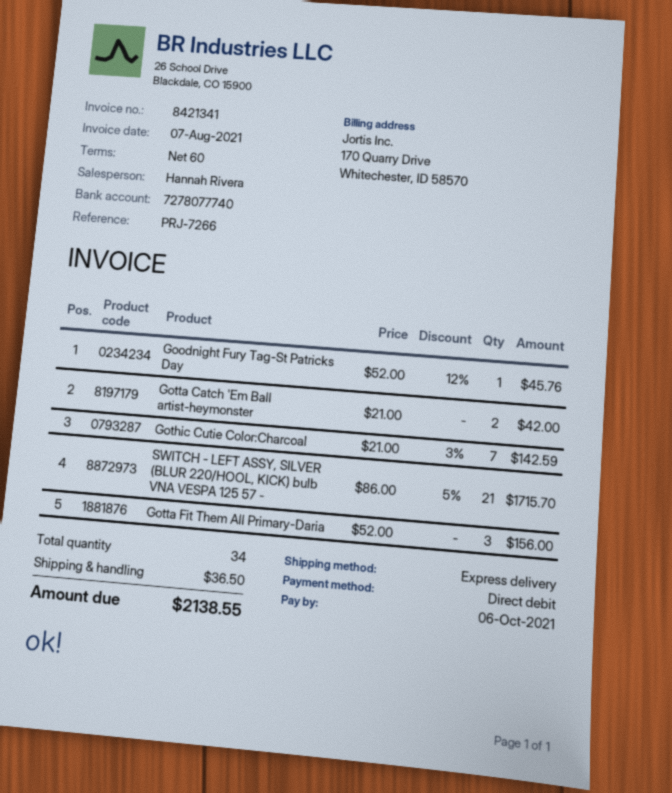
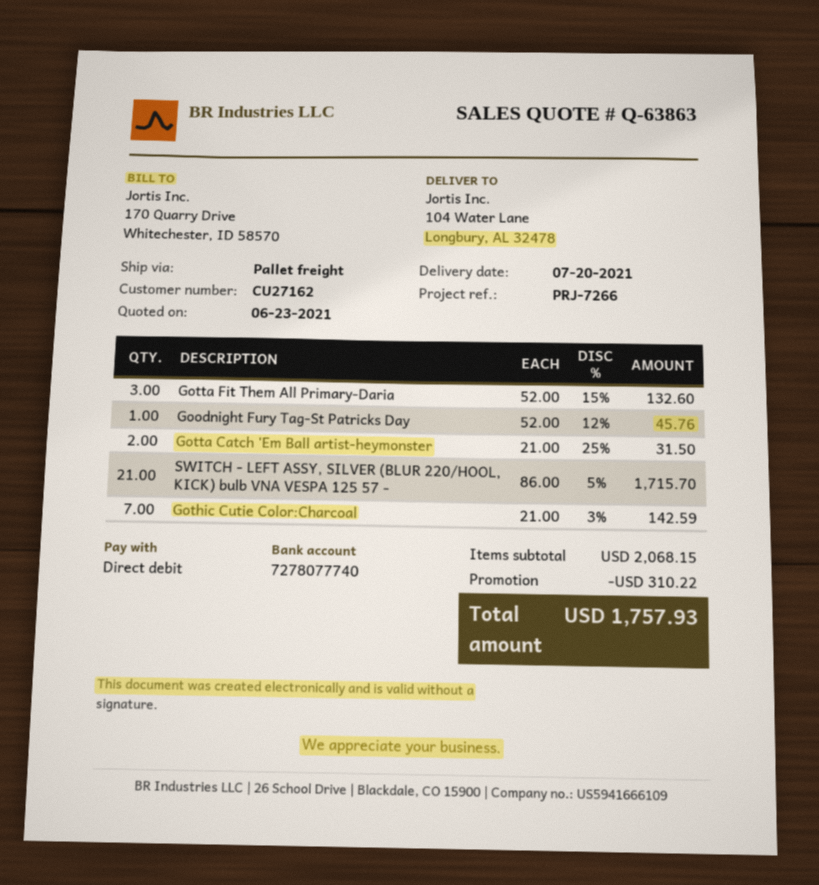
shipping method: express -> pallet freight
Gotta Catch 'Em Ball artist-heymonster: 2 x 21.00 = 42.00 -> 2 x 21.00 - 25% = 31.50
Gotta Fit Them All Primary-Daria: 3 x 52.00 = 156.00 -> 3 x 52.00 - 15% = 132.60
discount: none -> 310.22
shipping: 36.50 -> none
total: 2138.55 -> 1757.93

